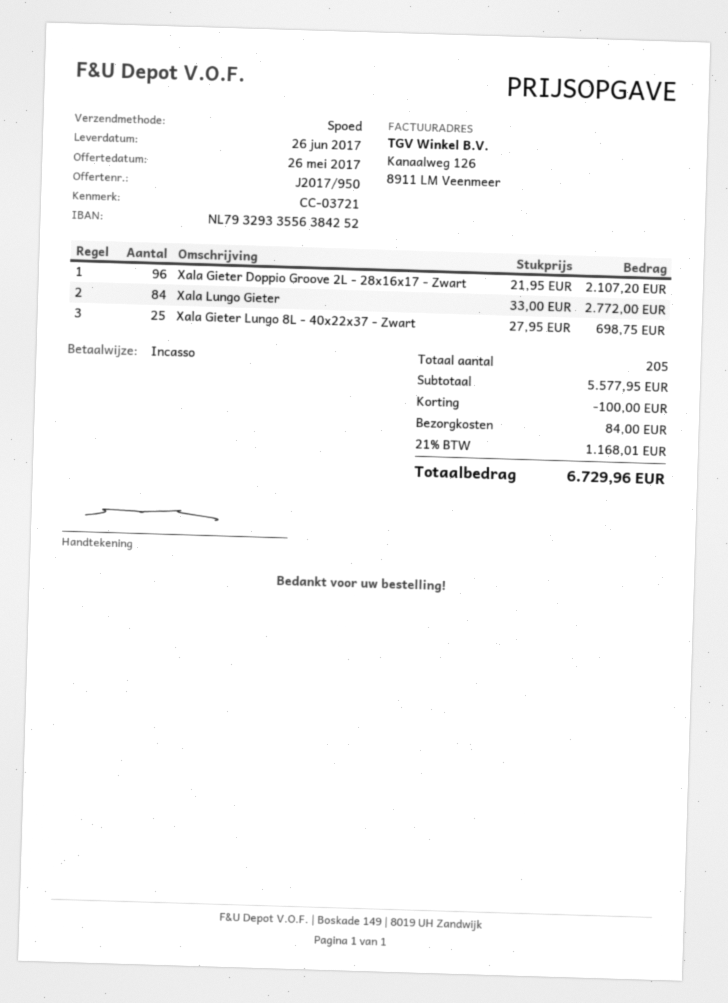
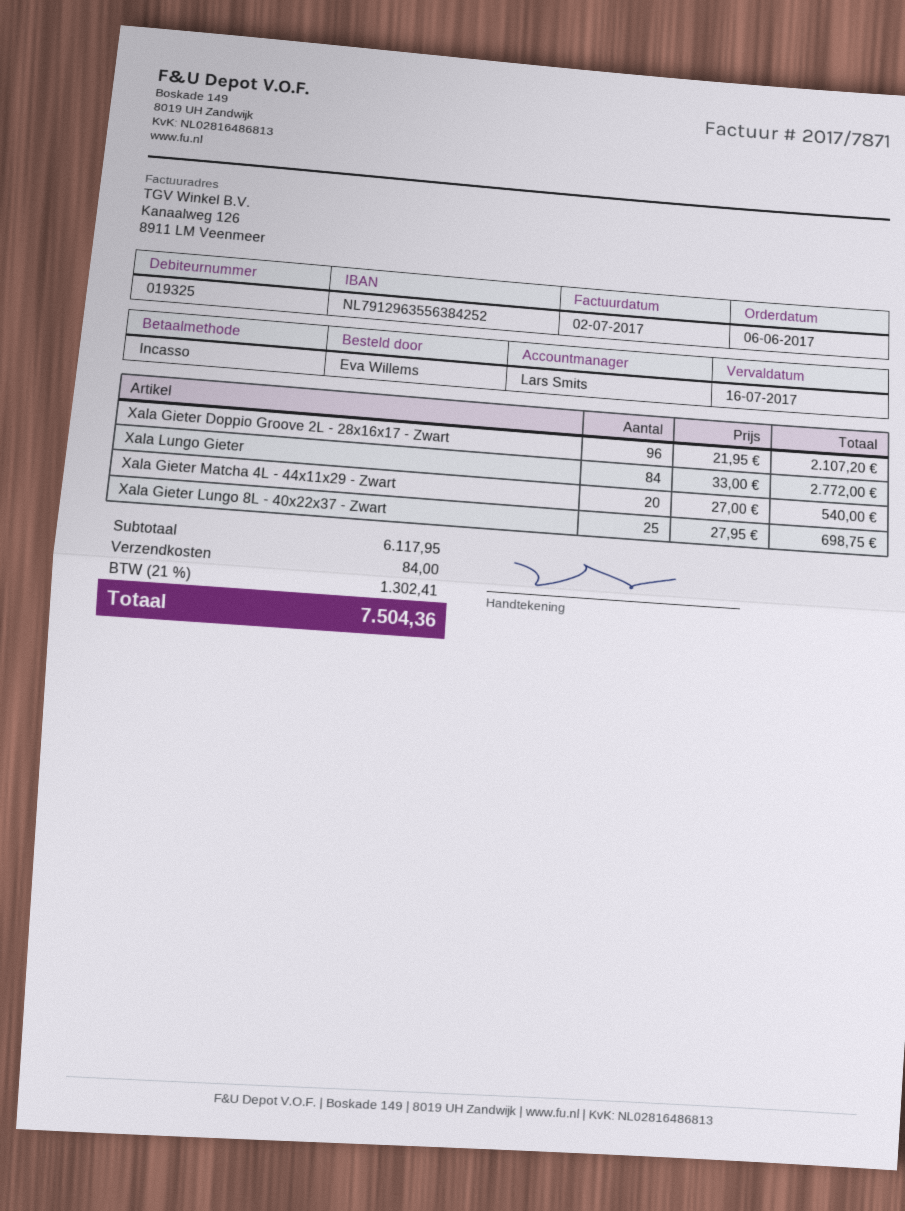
bank account: NL7932933556384252 -> NL7912963556384252
Xala Gieter Matcha 4L - 44x11x29 - Zwart: none -> 20 x 27.00 = 540.00
subtotal: 5577.95 -> 6117.95
discount: 100.00 -> none
tax: 21% = 1168.01 -> 21% = 1302.41
total: 6729.96 -> 7504.36

